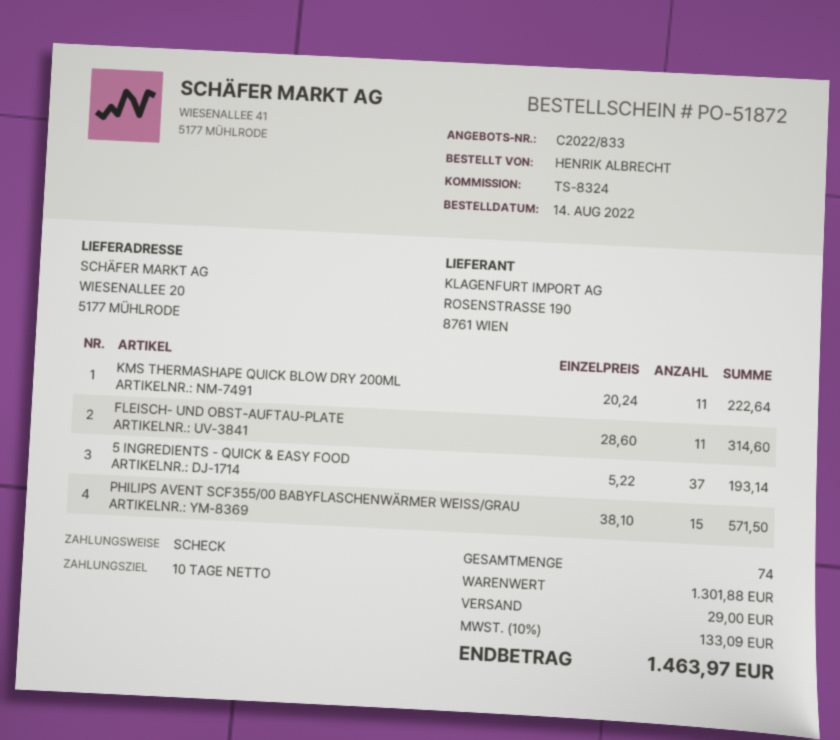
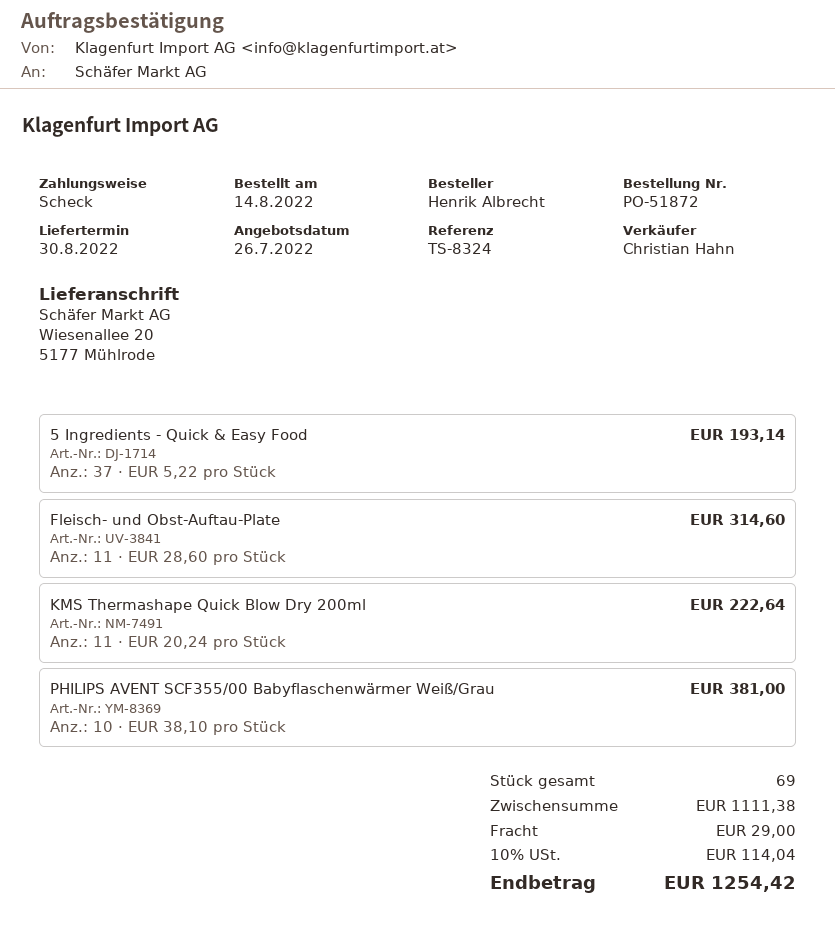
PHILIPS AVENT SCF355/00 BABYFLASCHENWÄRMER WEISS/GRAU: 15 x 38.10 = 571.50 -> 10 x 38.10 = 381.00
total quantity: 74 -> 69
subtotal: 1301.88 -> 1111.38
tax: 10% = 133.09 -> 10% = 114.04
total: 1463.97 -> 1254.42

